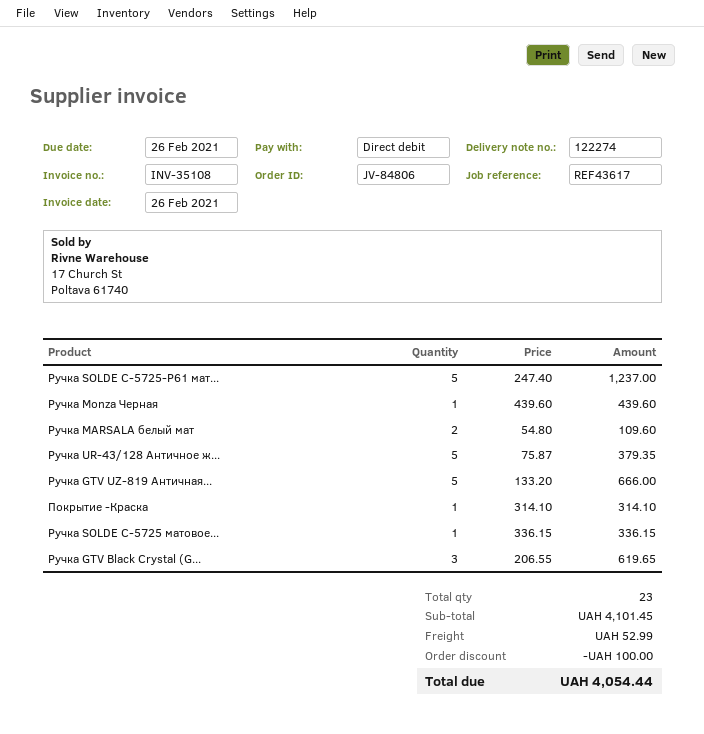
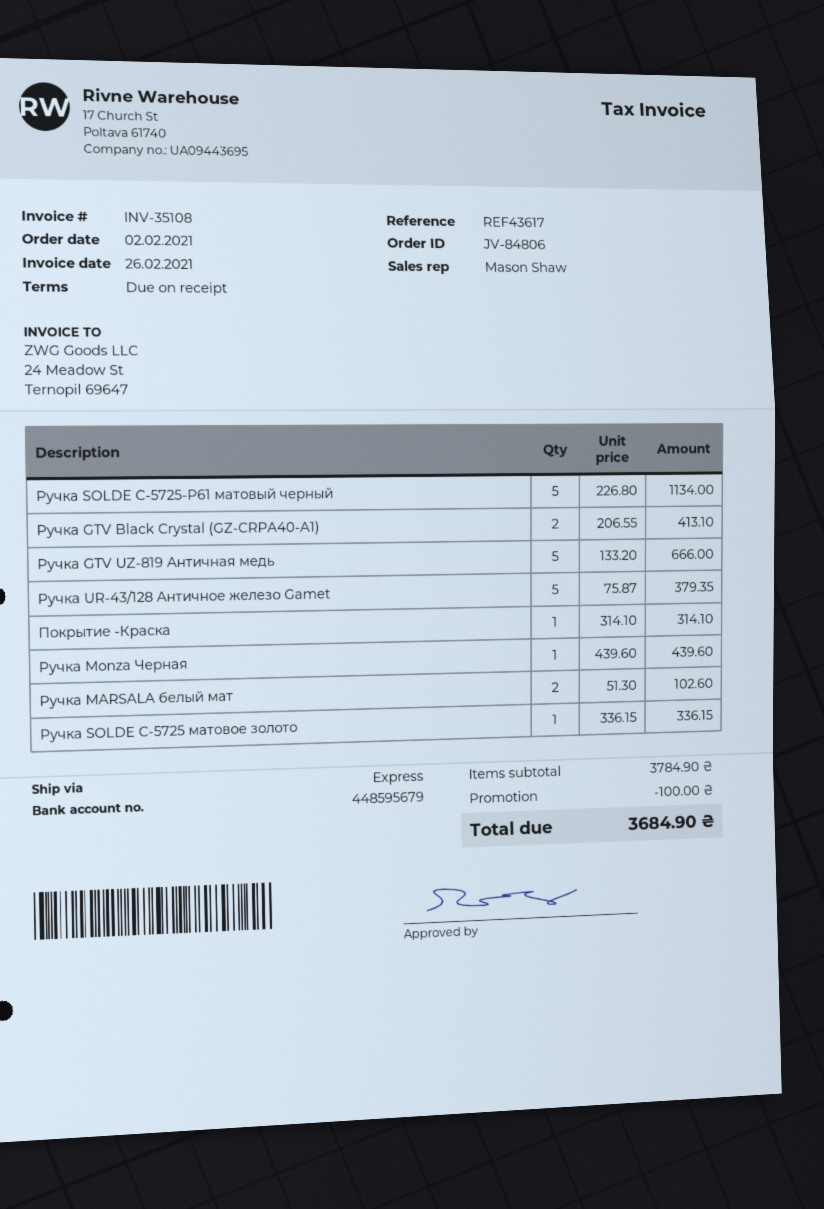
Ручка SOLDE C-5725-P61 мат...: 5 x 247.40 = 1237.00 -> 5 x 226.80 = 1134.00
Ручка MARSALA белый мат: 2 x 54.80 = 109.60 -> 2 x 51.30 = 102.60
Ручка GTV Black Crystal (G...: 3 x 206.55 = 619.65 -> 2 x 206.55 = 413.10
subtotal: 4101.45 -> 3784.90
shipping: 52.99 -> none
total: 4054.44 -> 3684.90

